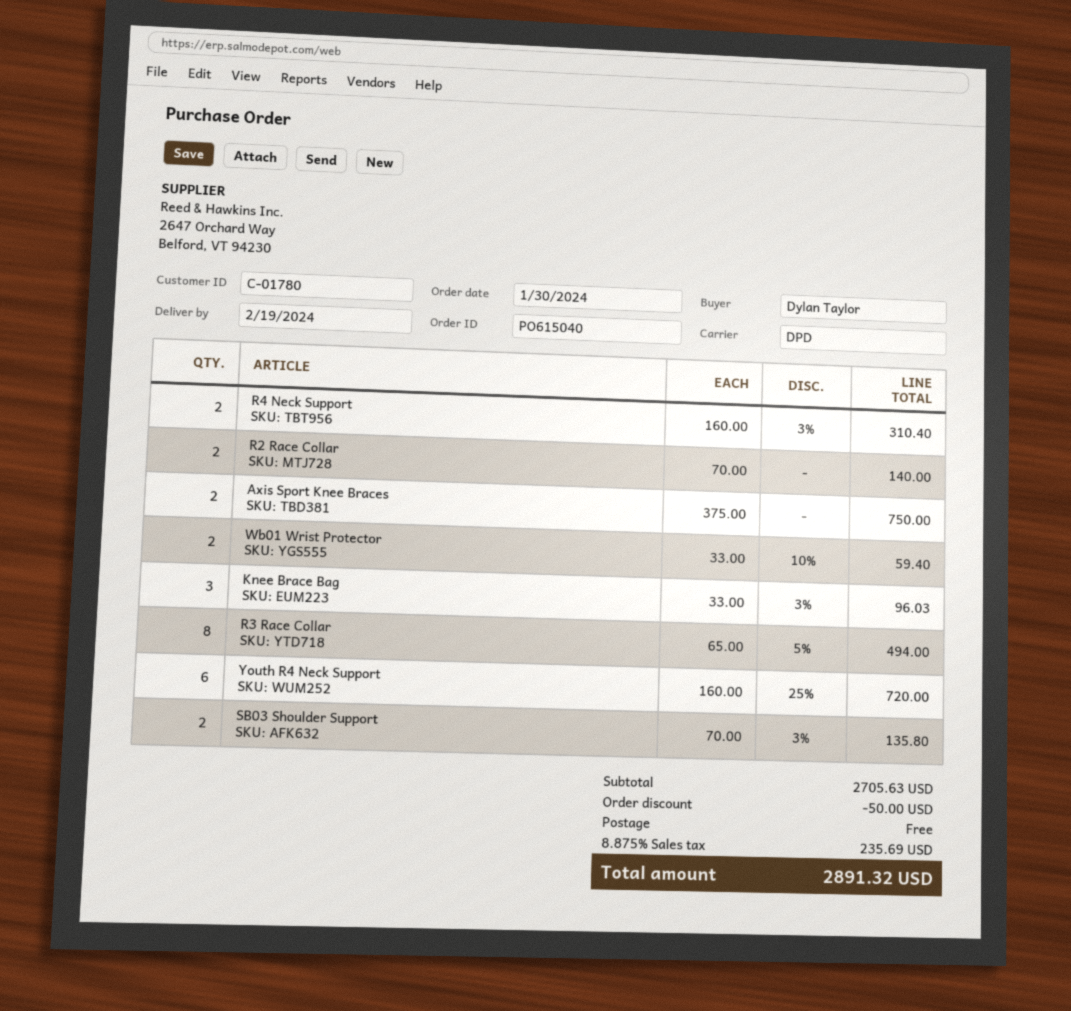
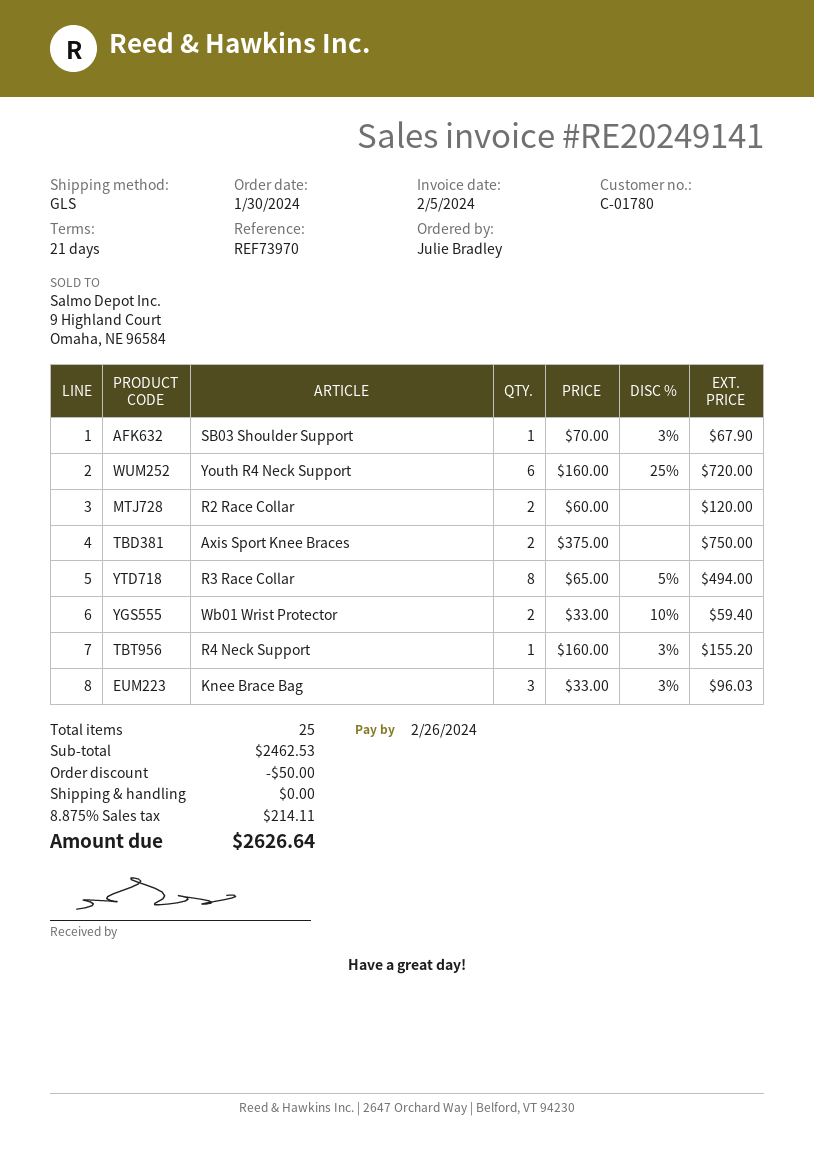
ordered by: Dylan Taylor -> Julie Bradley
shipping method: DPD -> GLS
R4 Neck Support: 2 x 160.00 - 3% = 310.40 -> 1 x 160.00 - 3% = 155.20
R2 Race Collar: 2 x 70.00 = 140.00 -> 2 x 60.00 = 120.00
SB03 Shoulder Support: 2 x 70.00 - 3% = 135.80 -> 1 x 70.00 - 3% = 67.90
subtotal: 2705.63 -> 2462.53
tax: 8.875% = 235.69 -> 8.875% = 214.11
total: 2891.32 -> 2626.64

